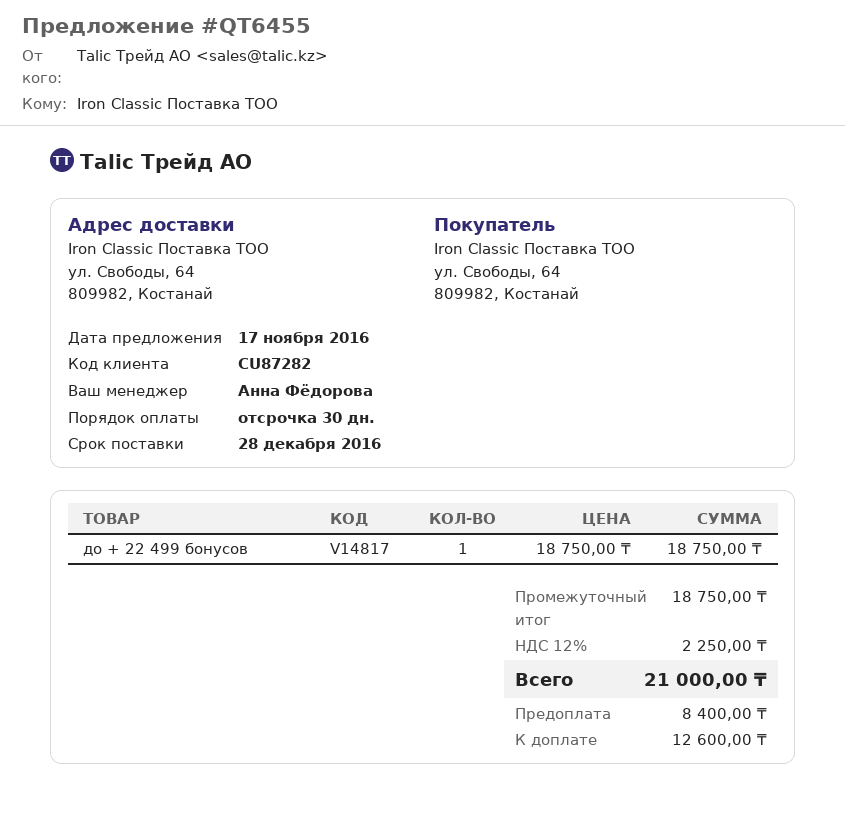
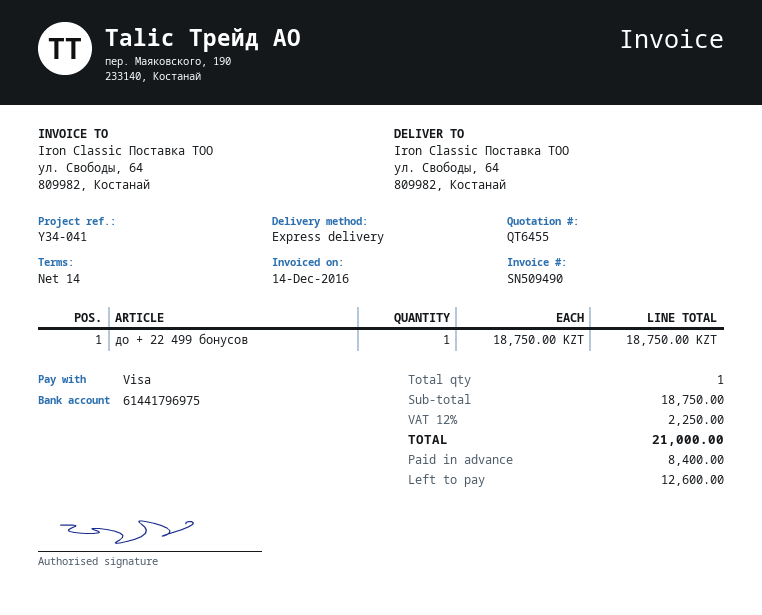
payment terms: 30 days -> 14 days

